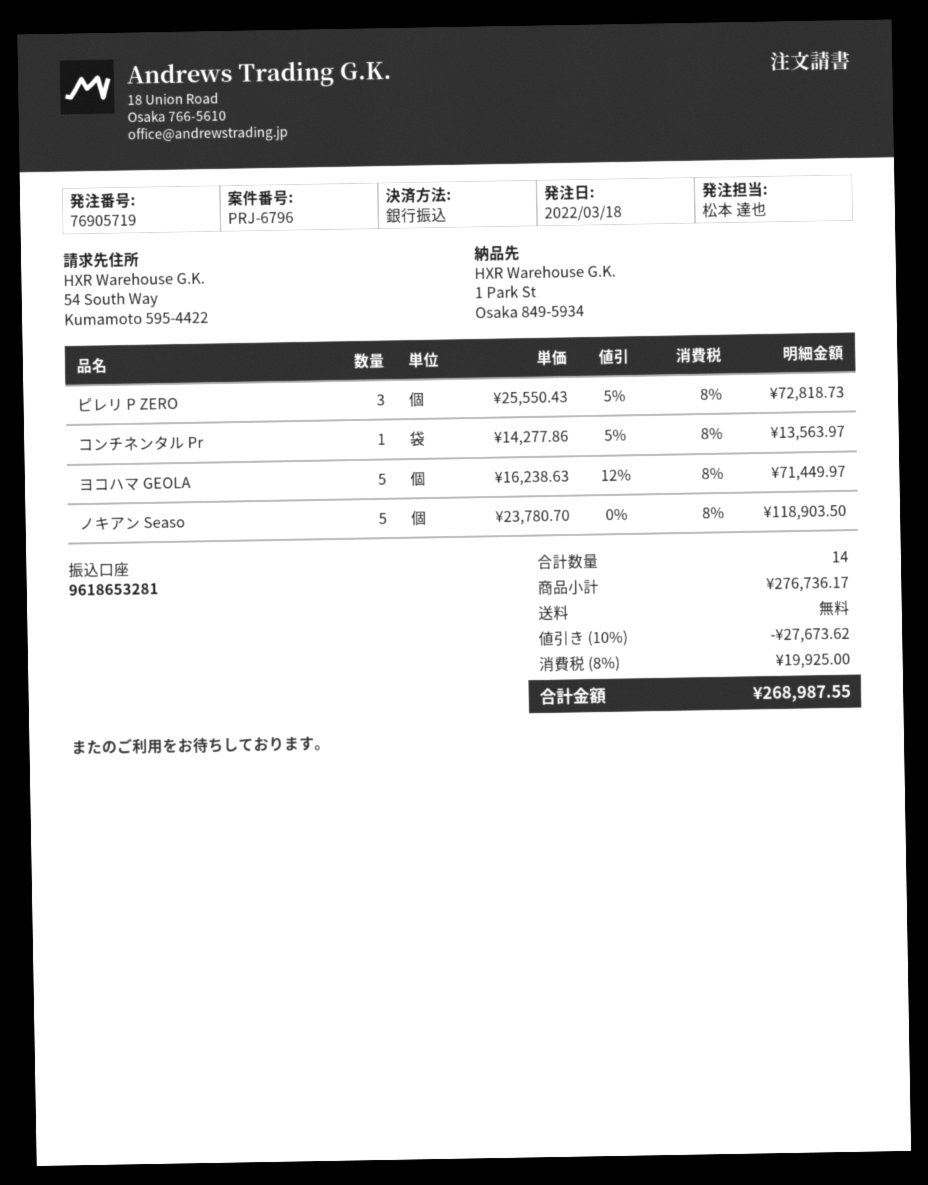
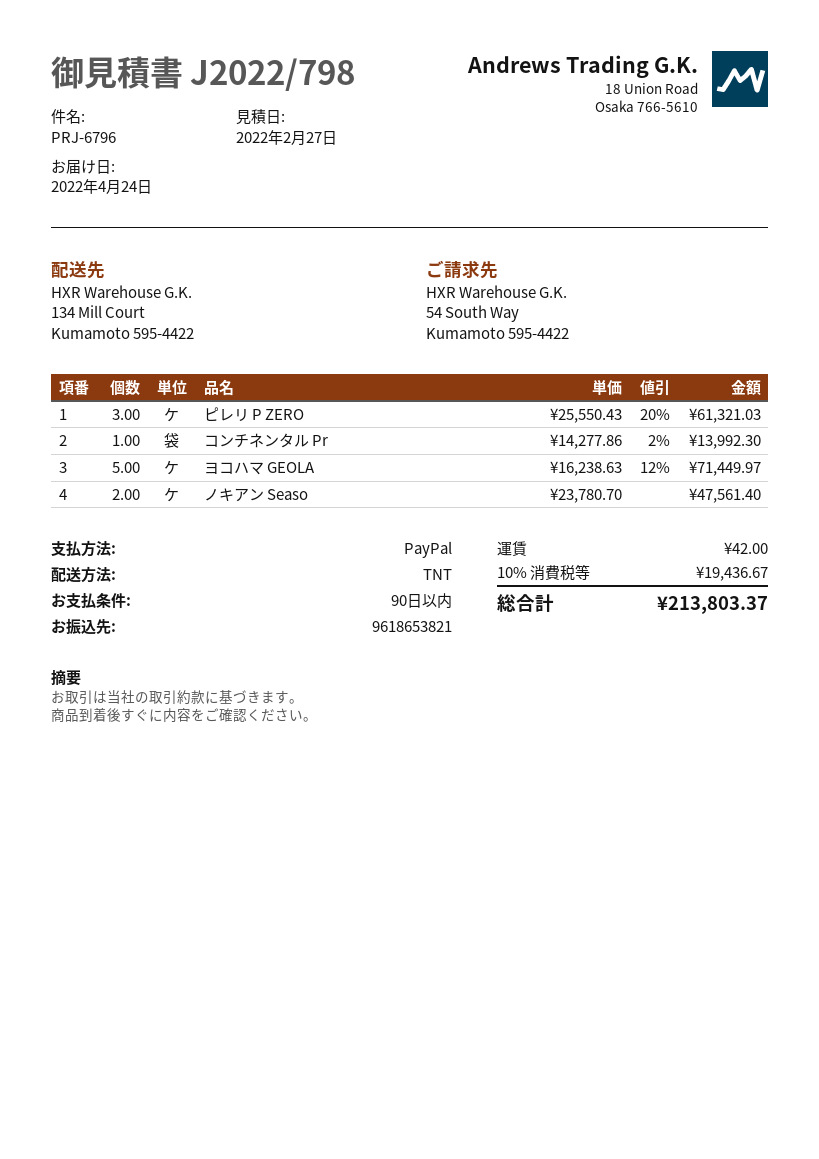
payment method: bank transfer -> PayPal
bank account: 9618653281 -> 9618653821
ship to: 1 Park St, Osaka 849-5934 -> 134 Mill Court, Kumamoto 595-4422
ピレリ P ZERO: 3 x 25550.43 - 5% = 72818.73 -> 3 x 25550.43 - 20% = 61321.03
コンチネンタル Pr: 1 x 14277.86 - 5% = 13563.97 -> 1 x 14277.86 - 2% = 13992.30
ノキアン Seaso: 5 x 23780.70 = 118903.50 -> 2 x 23780.70 = 47561.40
discount: 10% = 27673.62 -> none
shipping: 0.00 -> 42.00
tax: 8% = 19925.00 -> 10% = 19436.67
total: 268987.55 -> 213803.37

